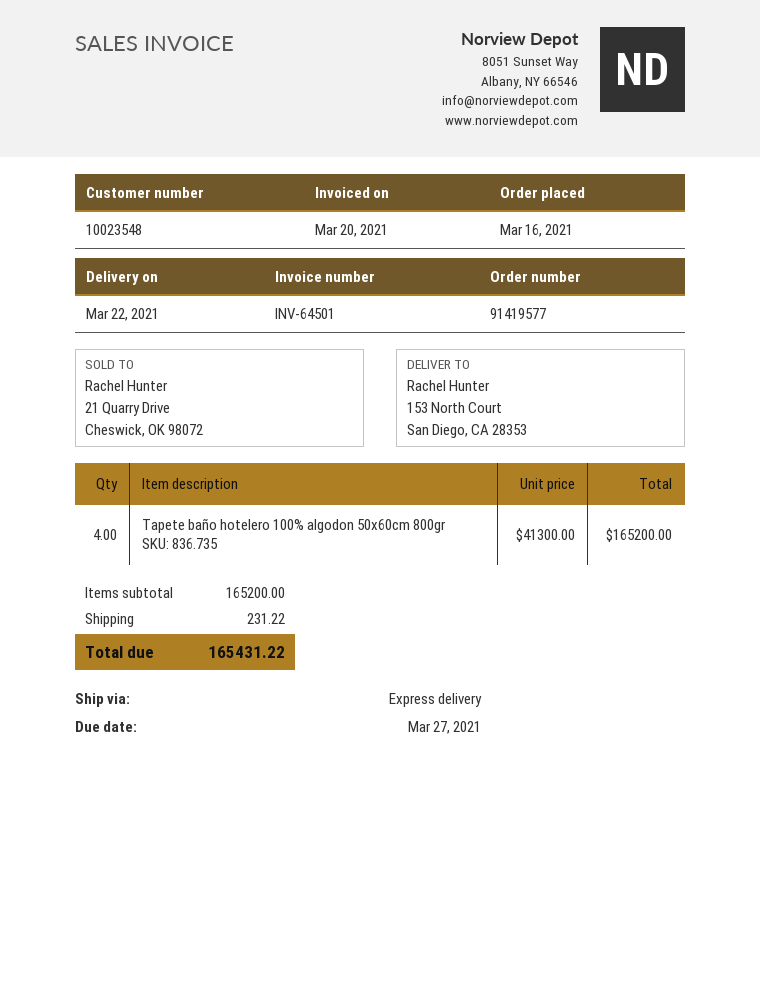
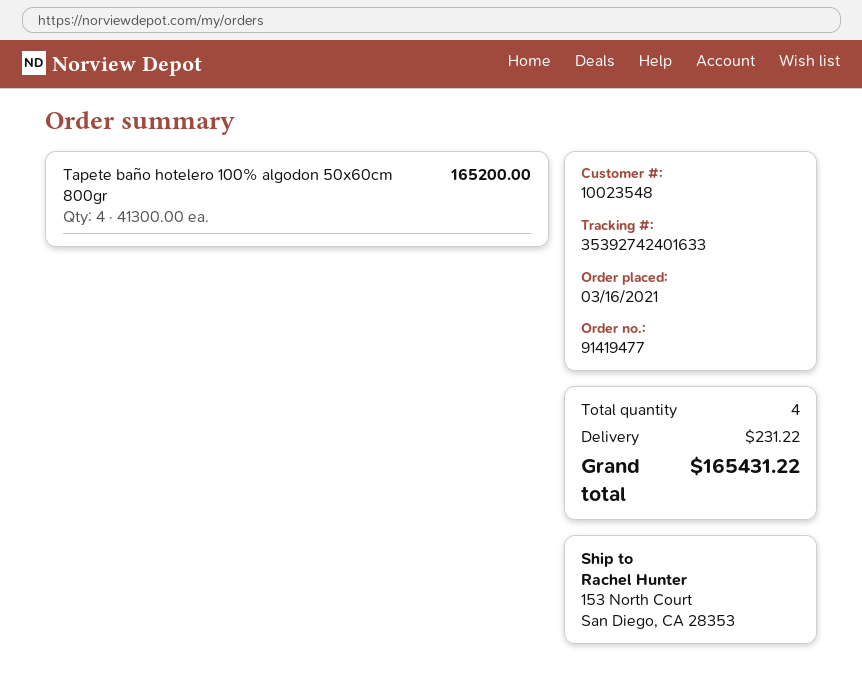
order number: 91419577 -> 91419477

